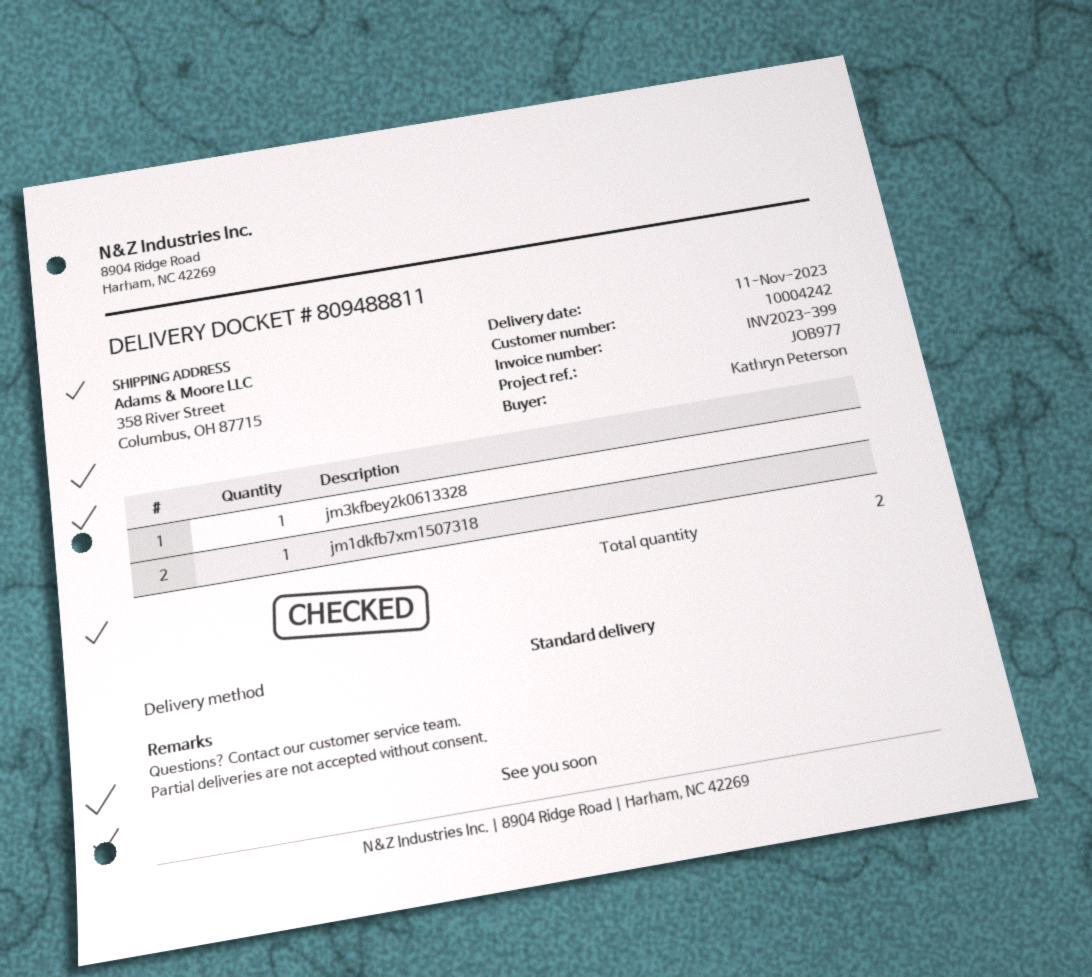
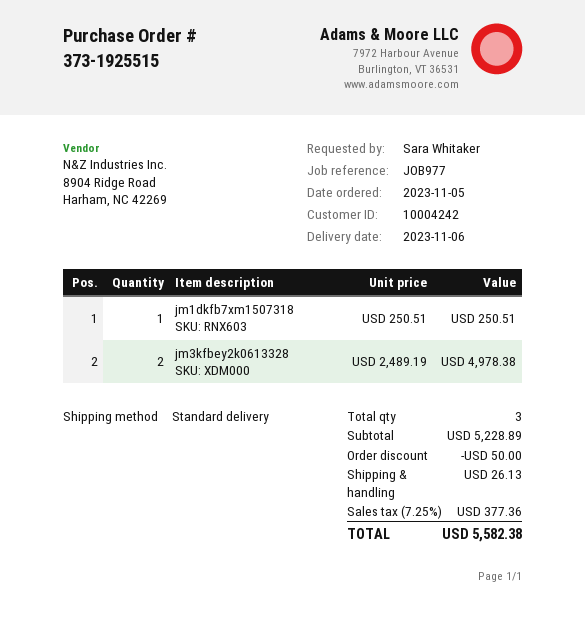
delivery date: 2023-11-11 -> 2023-11-06
ordered by: Kathryn Peterson -> Sara Whitaker
jm3kfbey2k0613328: 1 -> 2
total quantity: 2 -> 3

